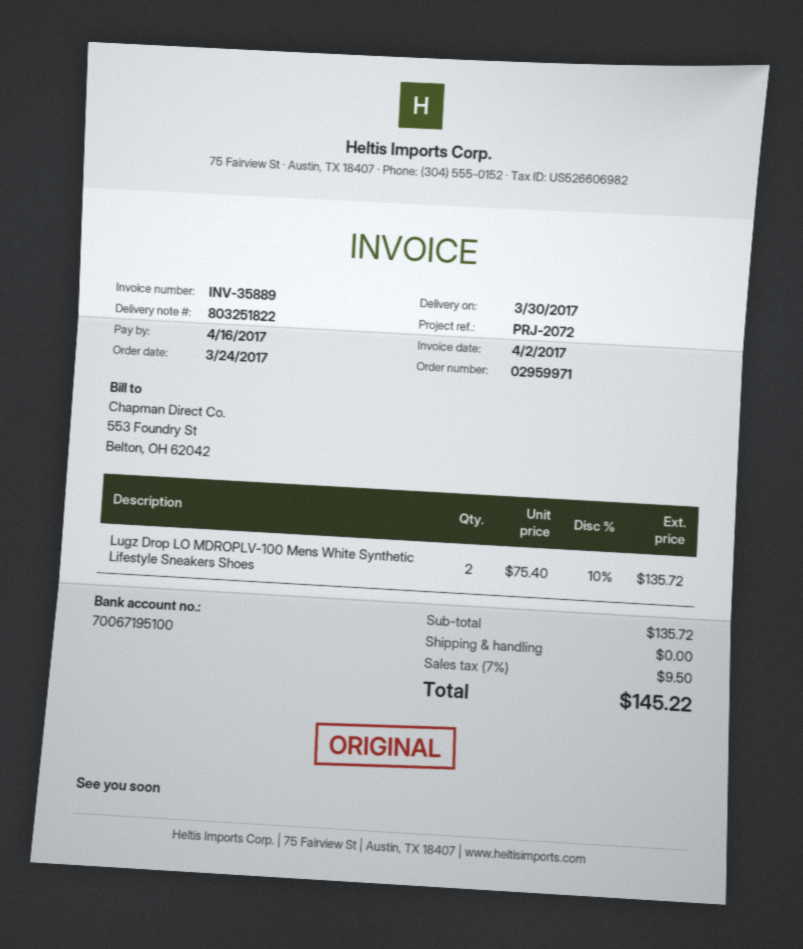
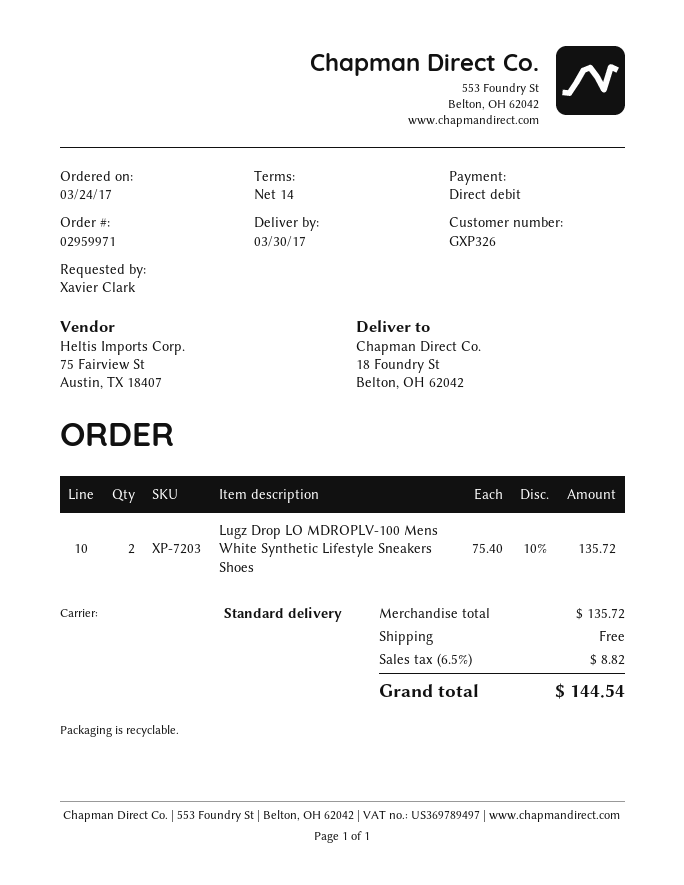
tax: 7% = 9.50 -> 6.5% = 8.82
total: 145.22 -> 144.54

